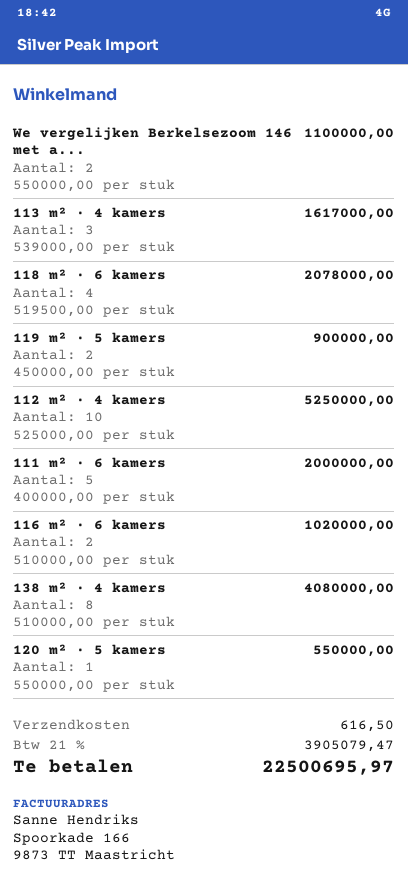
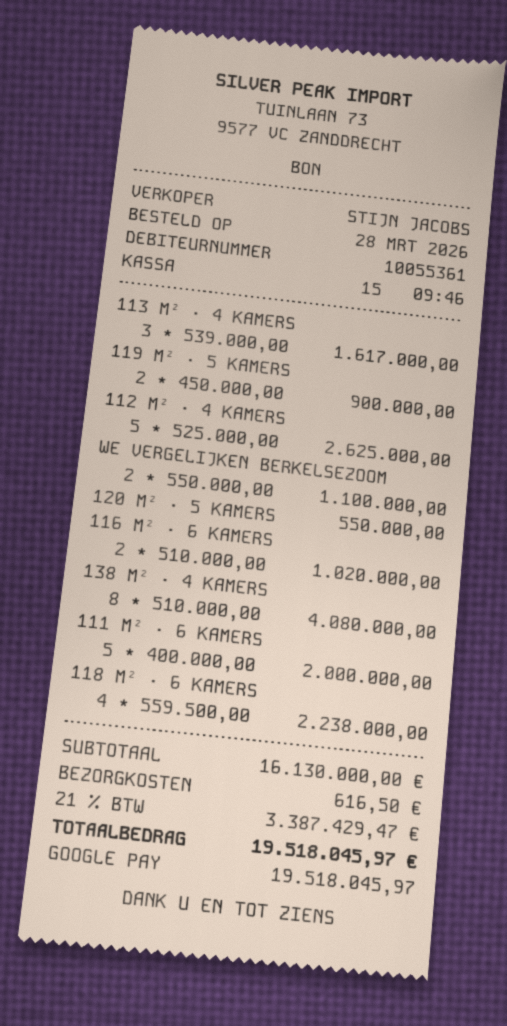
118 m² · 6 kamers: 4 x 519500.00 = 2078000.00 -> 4 x 559500.00 = 2238000.00
112 m² · 4 kamers: 10 x 525000.00 = 5250000.00 -> 5 x 525000.00 = 2625000.00
tax: 21% = 3905079.47 -> 21% = 3387429.47
total: 22500695.97 -> 19518045.97

